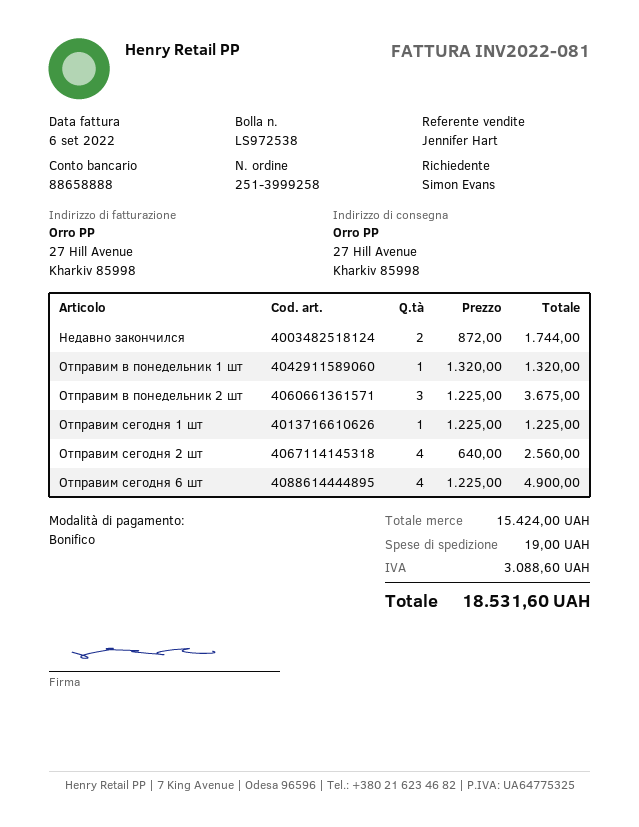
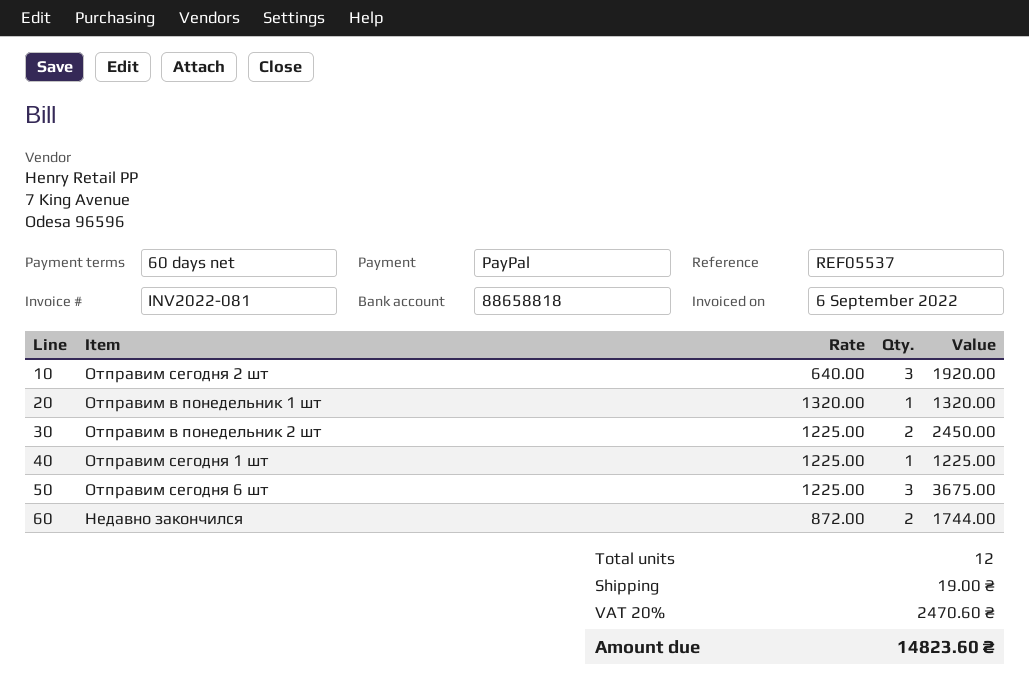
payment method: bank transfer -> PayPal
bank account: 88658888 -> 88658818
Отправим в понедельник 2 шт: 3 x 1225.00 = 3675.00 -> 2 x 1225.00 = 2450.00
Отправим сегодня 2 шт: 4 x 640.00 = 2560.00 -> 3 x 640.00 = 1920.00
Отправим сегодня 6 шт: 4 x 1225.00 = 4900.00 -> 3 x 1225.00 = 3675.00
tax: 3088.60 -> 2470.60
total: 18531.60 -> 14823.60

